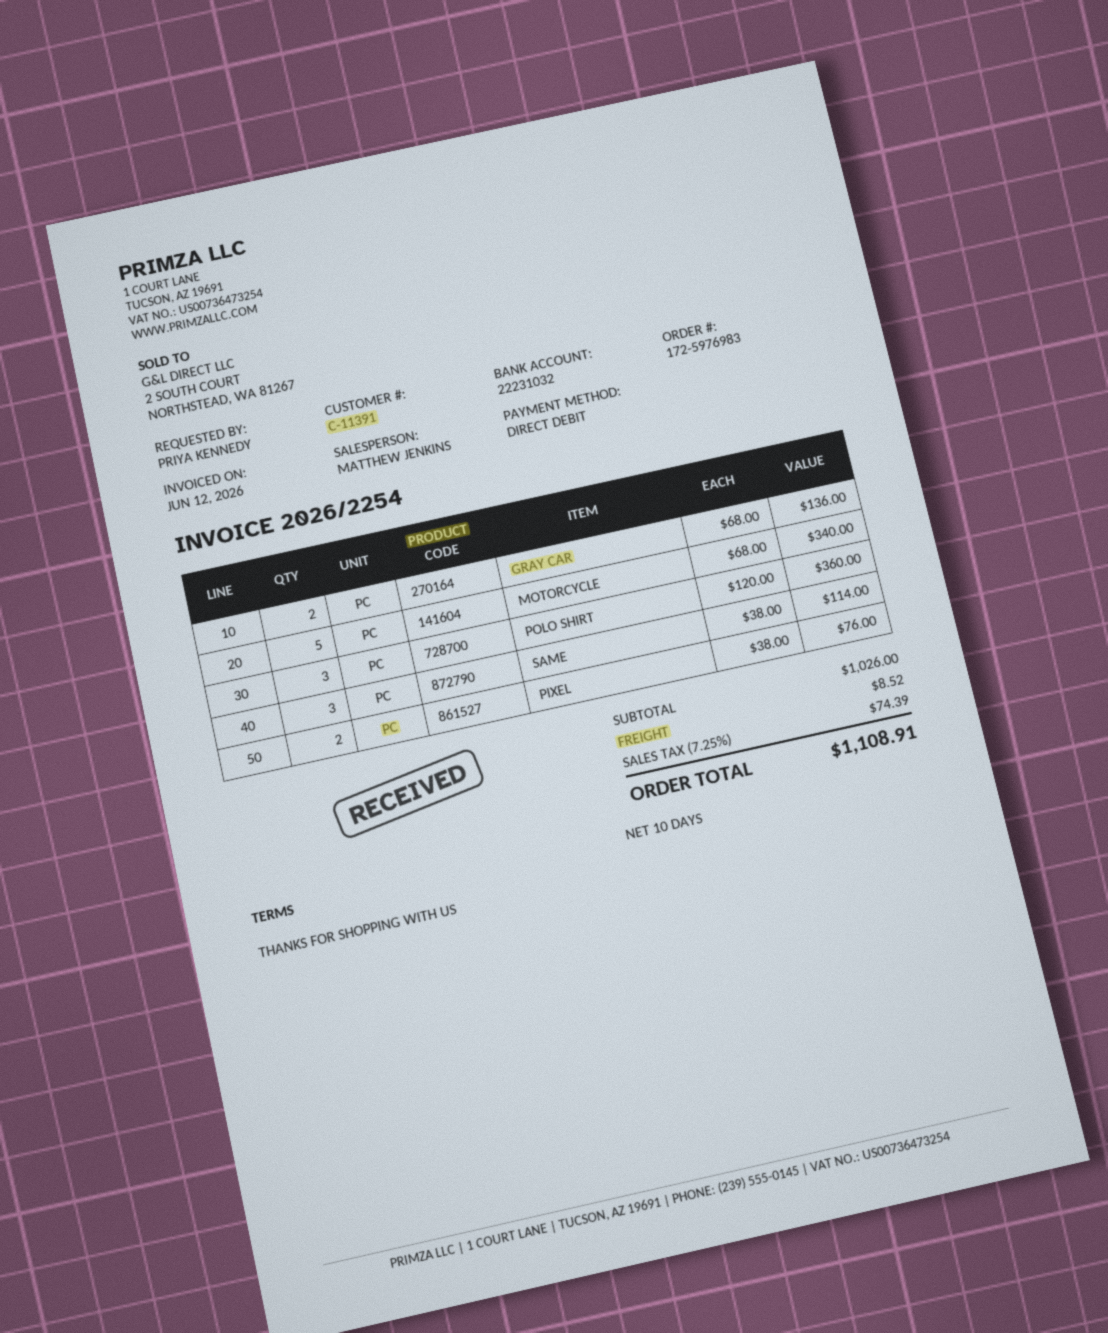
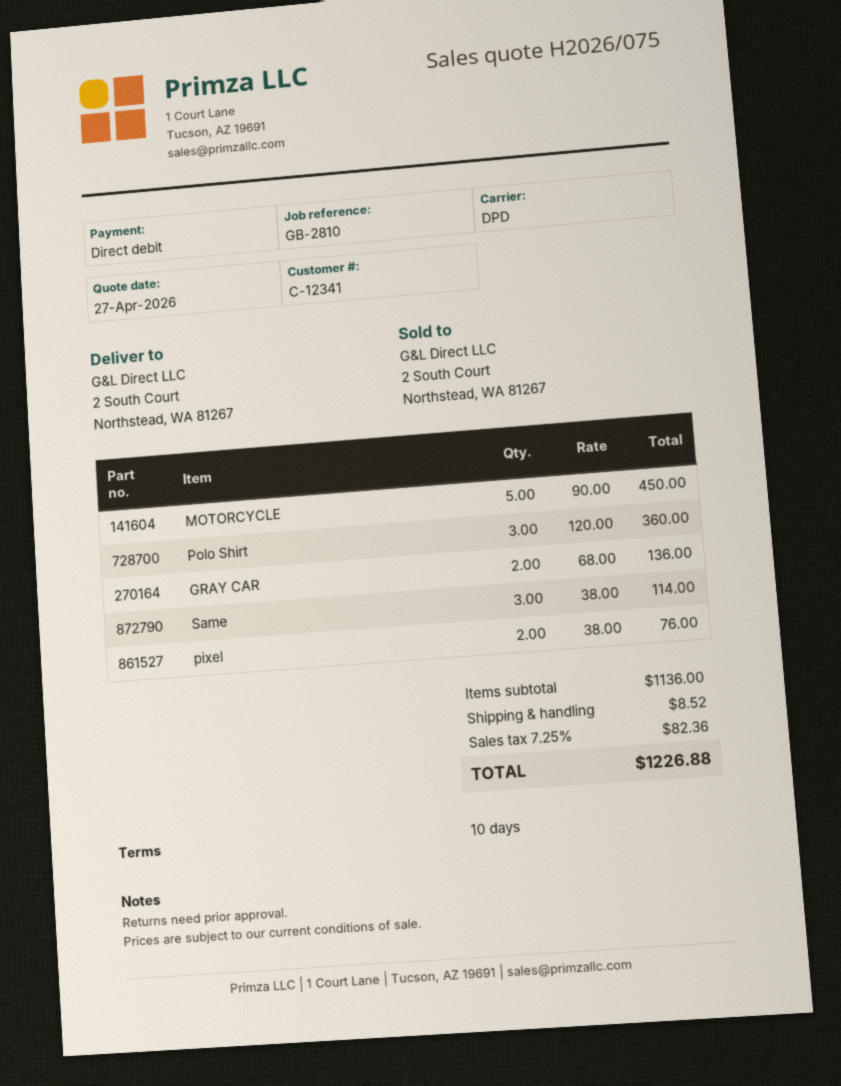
customer number: C-11391 -> C-12341
MOTORCYCLE: 5 x 68.00 = 340.00 -> 5 x 90.00 = 450.00
subtotal: 1026.00 -> 1136.00
tax: 7.25% = 74.39 -> 7.25% = 82.36
total: 1108.91 -> 1226.88

